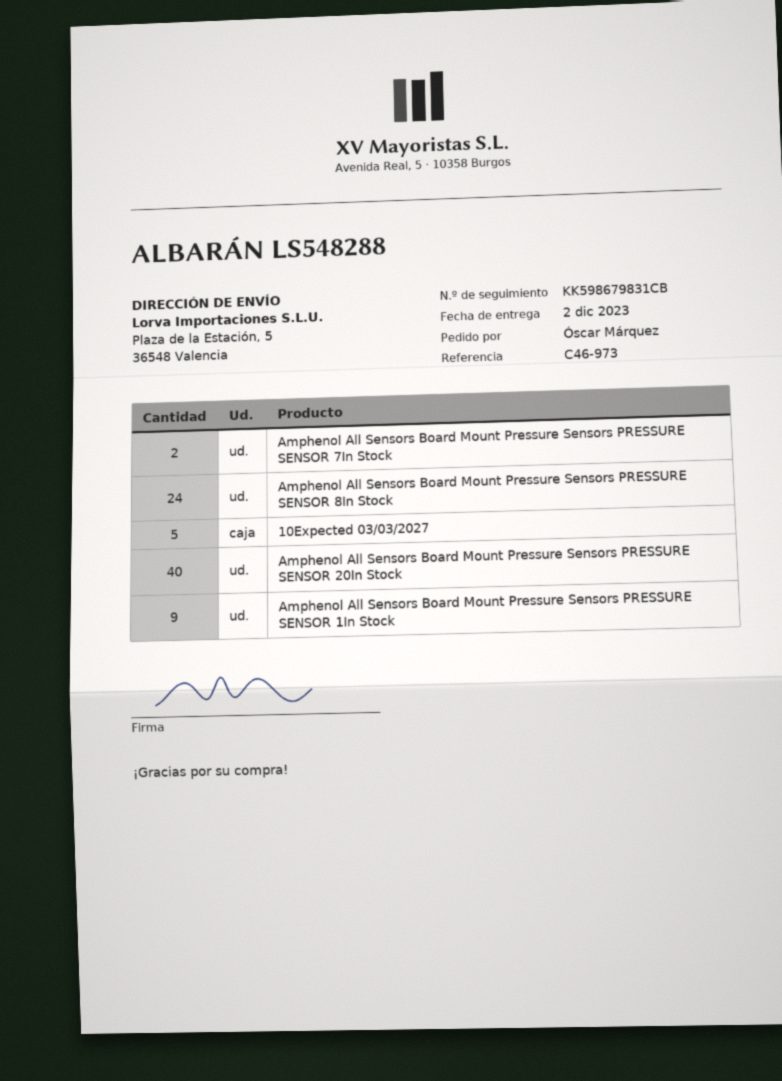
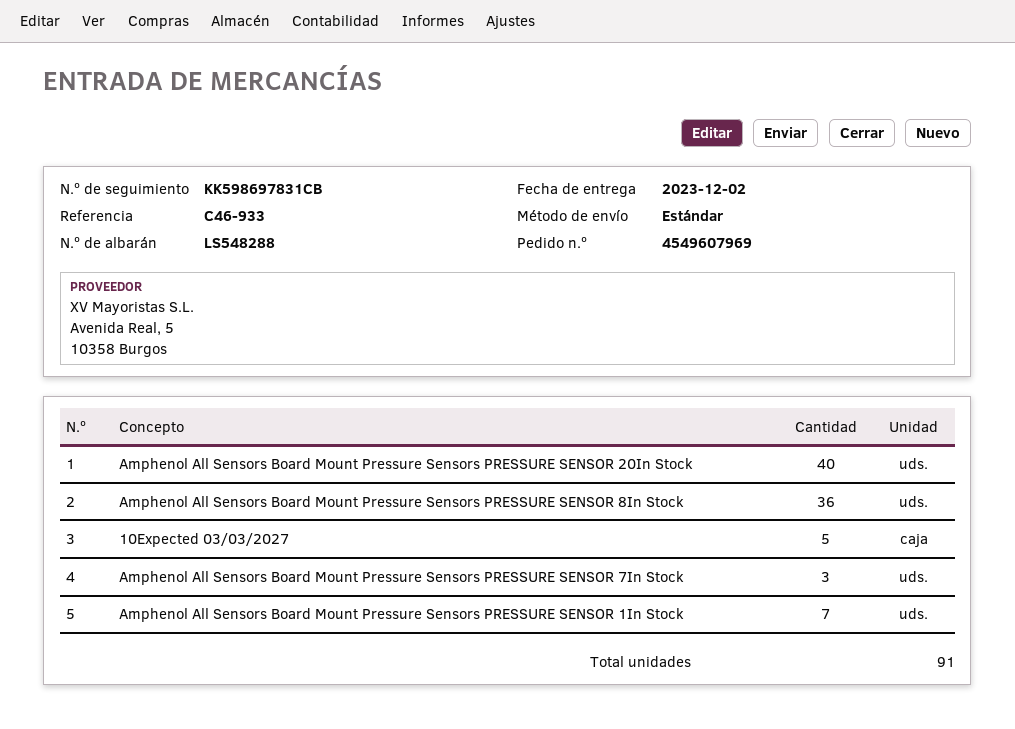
reference: C46-973 -> C46-933
tracking number: KK598679831CB -> KK598697831CB
Amphenol All Sensors Board Mount Pressure Sensors PRESSURE SENSOR 7In Stock: 2 -> 3
Amphenol All Sensors Board Mount Pressure Sensors PRESSURE SENSOR 8In Stock: 24 -> 36
Amphenol All Sensors Board Mount Pressure Sensors PRESSURE SENSOR 1In Stock: 9 -> 7

